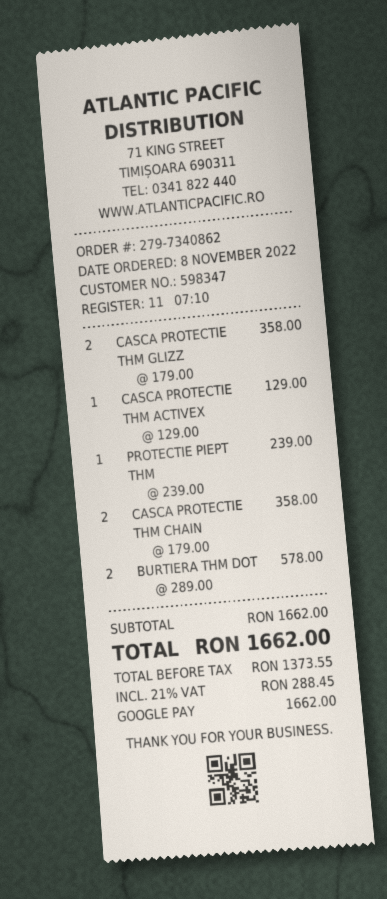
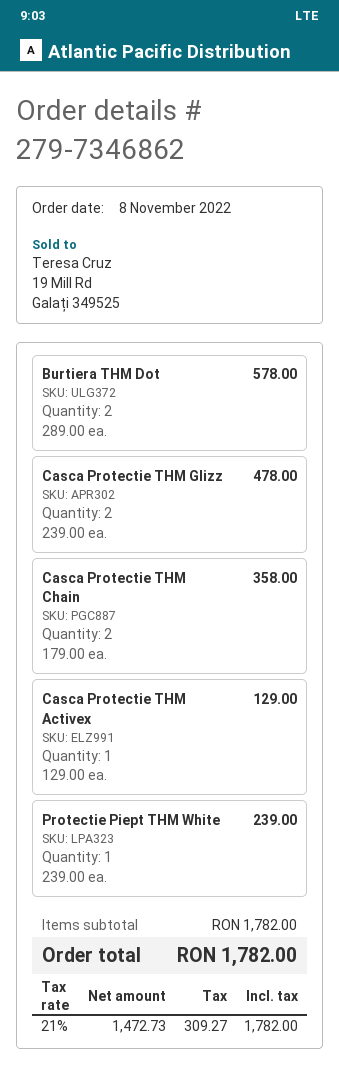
order number: 279-7340862 -> 279-7346862
CASCA PROTECTIE THM GLIZZ: 2 x 179.00 = 358.00 -> 2 x 239.00 = 478.00
subtotal: 1662.00 -> 1782.00
net: 1373.55 -> 1472.73
tax: 21% = 288.45 -> 21% = 309.27
total: 1662.00 -> 1782.00

